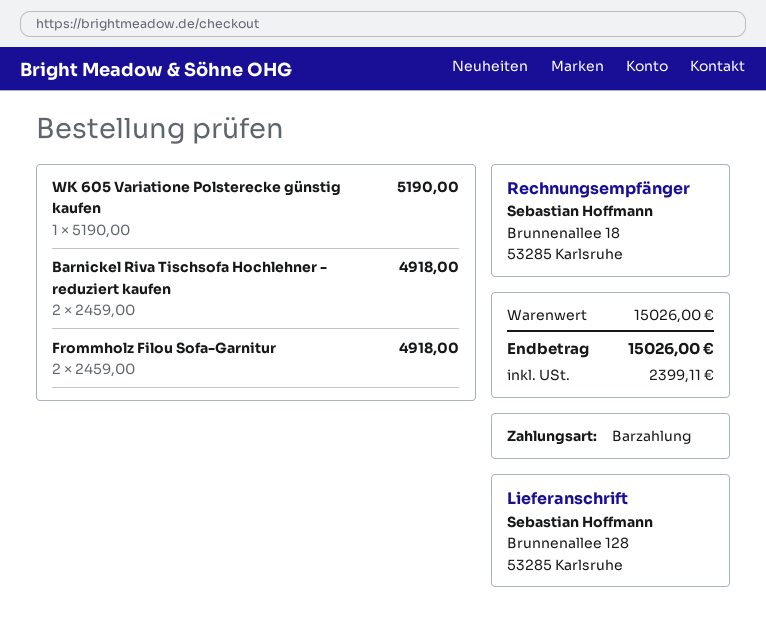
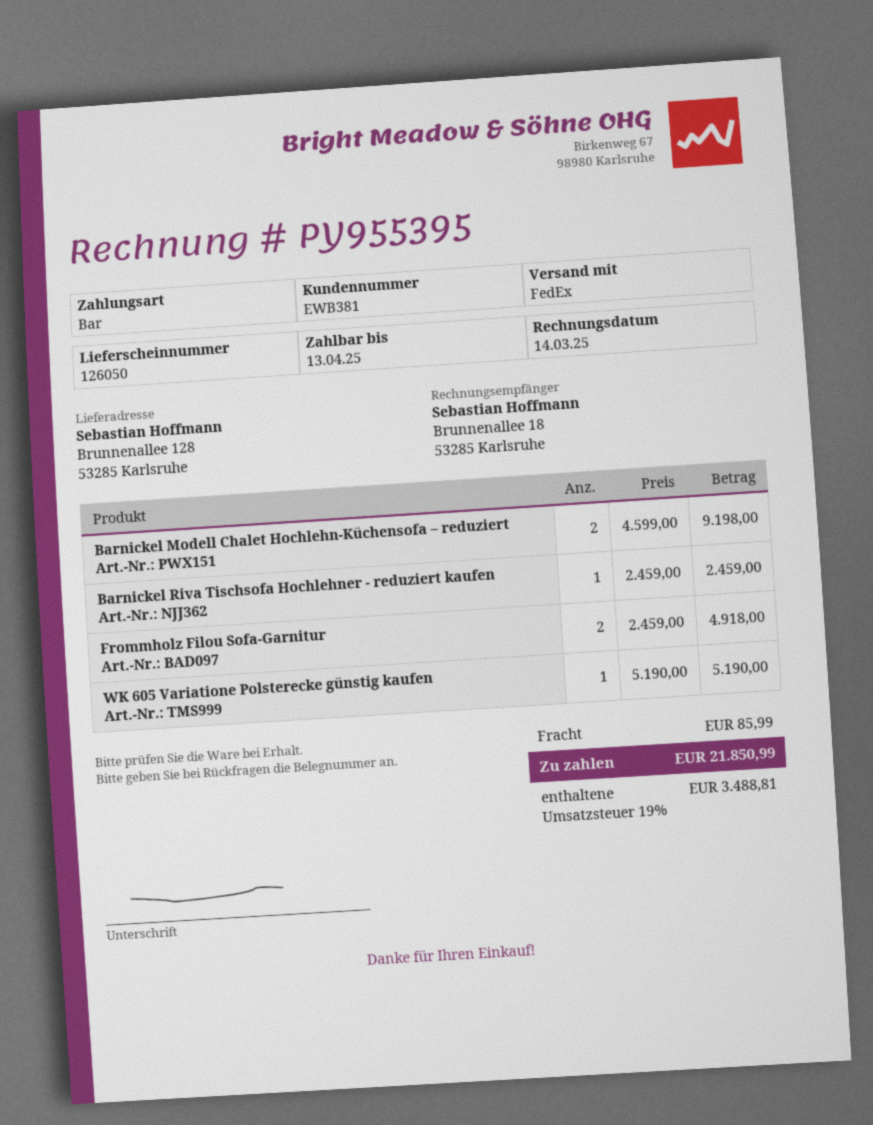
Barnickel Riva Tischsofa Hochlehner - reduziert kaufen: 2 x 2459.00 = 4918.00 -> 1 x 2459.00 = 2459.00
Barnickel Modell Chalet Hochlehn-Küchensofa – reduziert: none -> 2 x 4599.00 = 9198.00
shipping: none -> 85.99
tax: 2399.11 -> 3488.81
total: 15026.00 -> 21850.99

